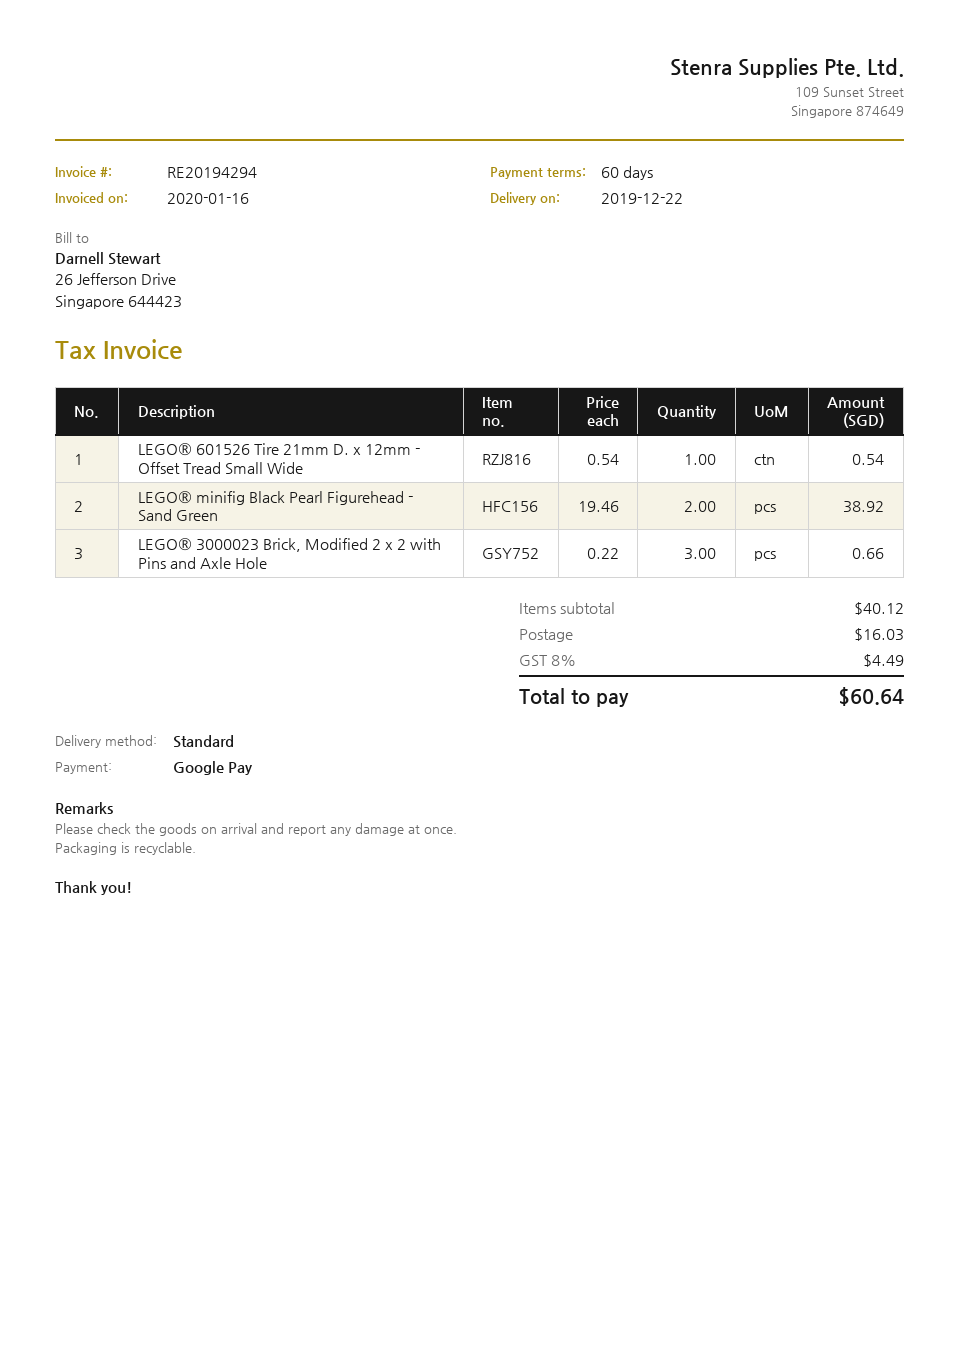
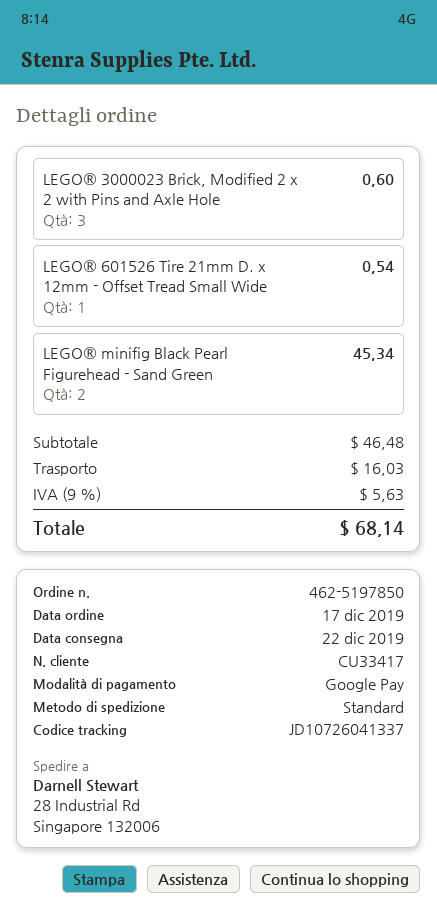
LEGO® minifig Black Pearl Figurehead - Sand Green: 2 for 38.92 -> 2 for 45.34
LEGO® 3000023 Brick, Modified 2 x 2 with Pins and Axle Hole: 3 for 0.66 -> 3 for 0.60
subtotal: 40.12 -> 46.48
tax: 8% = 4.49 -> 9% = 5.63
total: 60.64 -> 68.14

